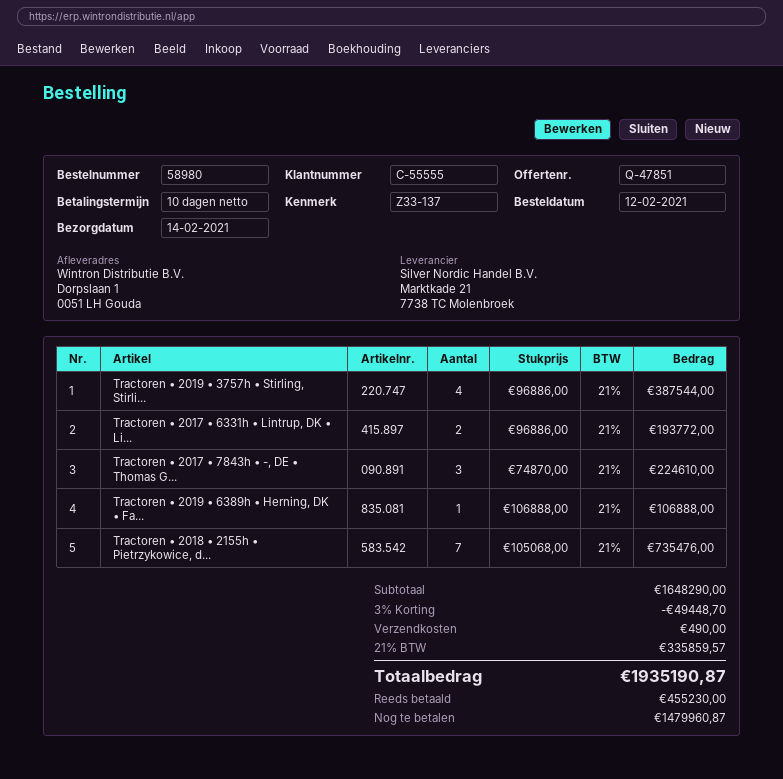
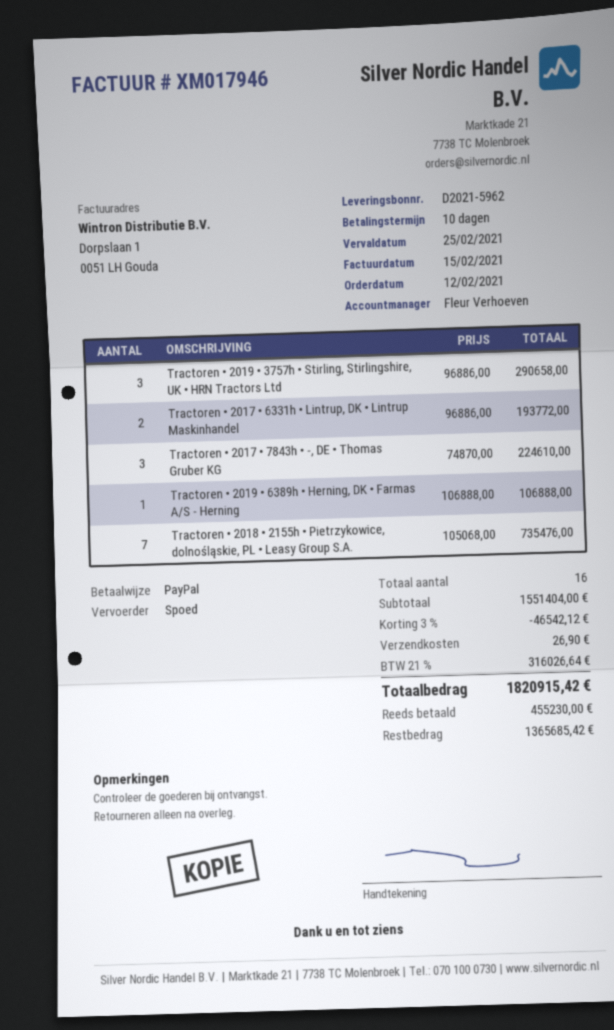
Tractoren • 2019 • 3757h • Stirling, Stirli...: 4 x 96886.00 = 387544.00 -> 3 x 96886.00 = 290658.00
subtotal: 1648290.00 -> 1551404.00
discount: 3% = 49448.70 -> 3% = 46542.12
shipping: 490.00 -> 26.90
tax: 21% = 335859.57 -> 21% = 316026.64
total: 1935190.87 -> 1820915.42
balance: 1479960.87 -> 1365685.42

